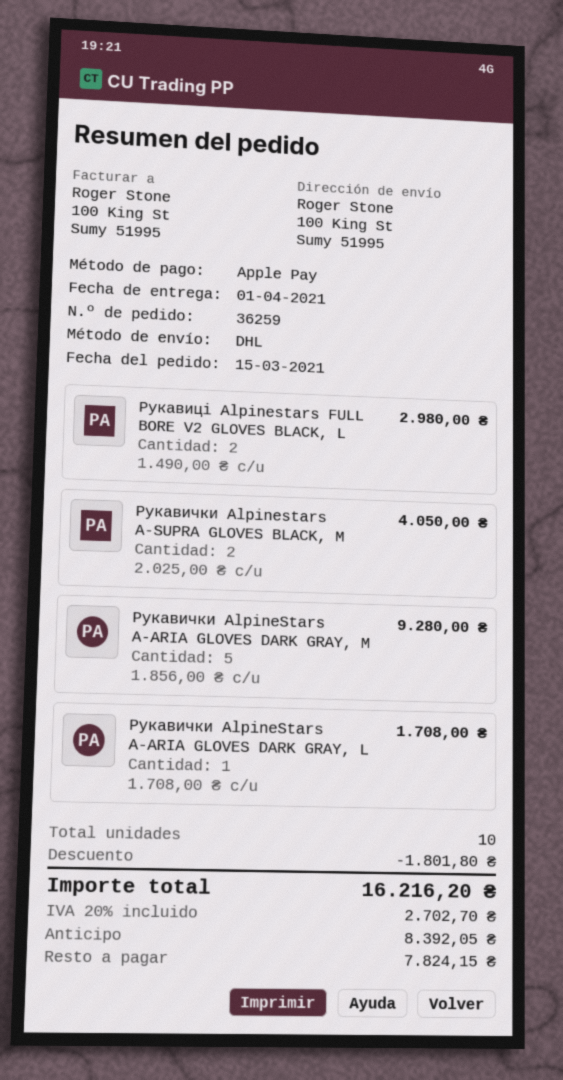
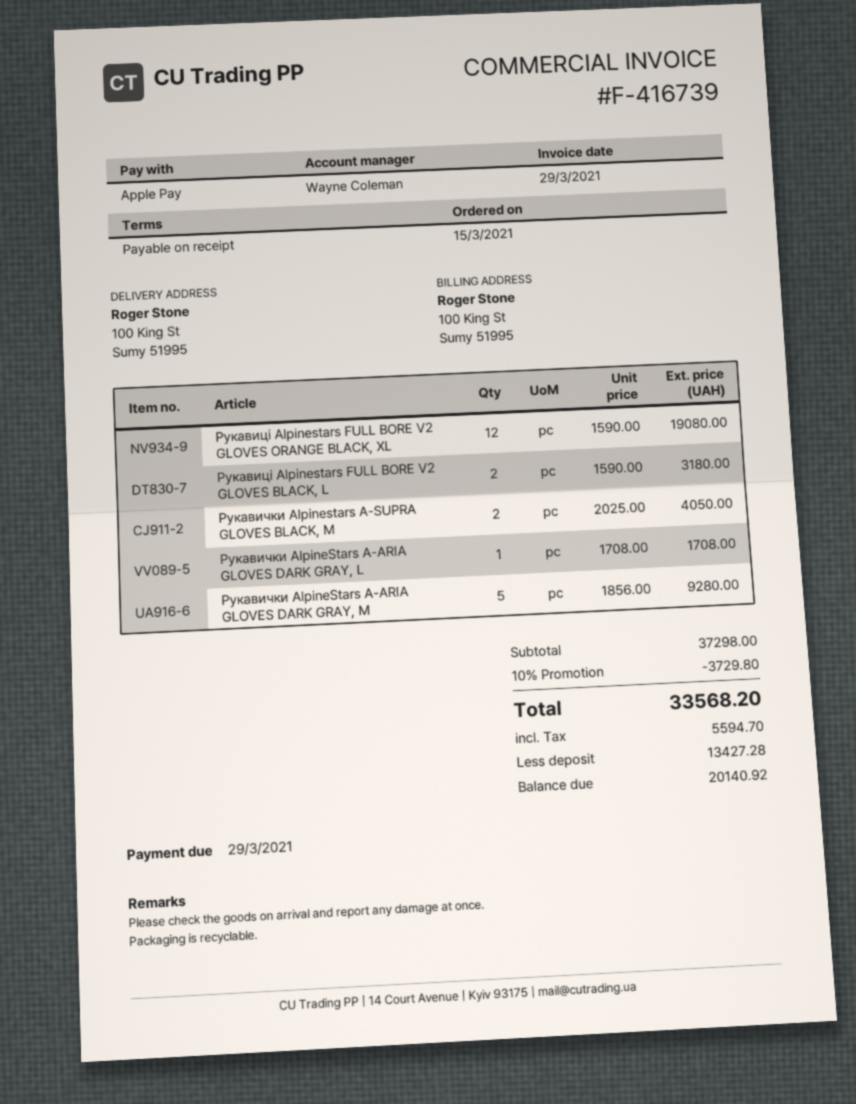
Рукавиці Alpinestars FULL BORE V2 GLOVES BLACK, L: 2 x 1490.00 = 2980.00 -> 2 x 1590.00 = 3180.00
Рукавиці Alpinestars FULL BORE V2 GLOVES ORANGE BLACK, XL: none -> 12 x 1590.00 = 19080.00
discount: 1801.80 -> 3729.80
tax: 2702.70 -> 5594.70
total: 16216.20 -> 33568.20
deposit: 8392.05 -> 13427.28
balance: 7824.15 -> 20140.92

